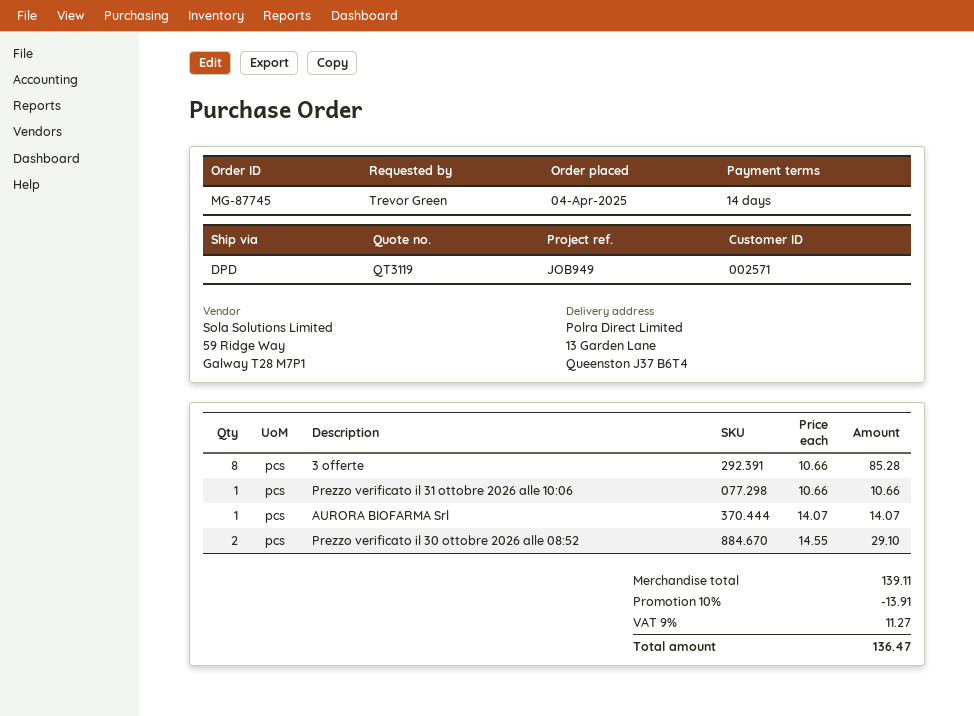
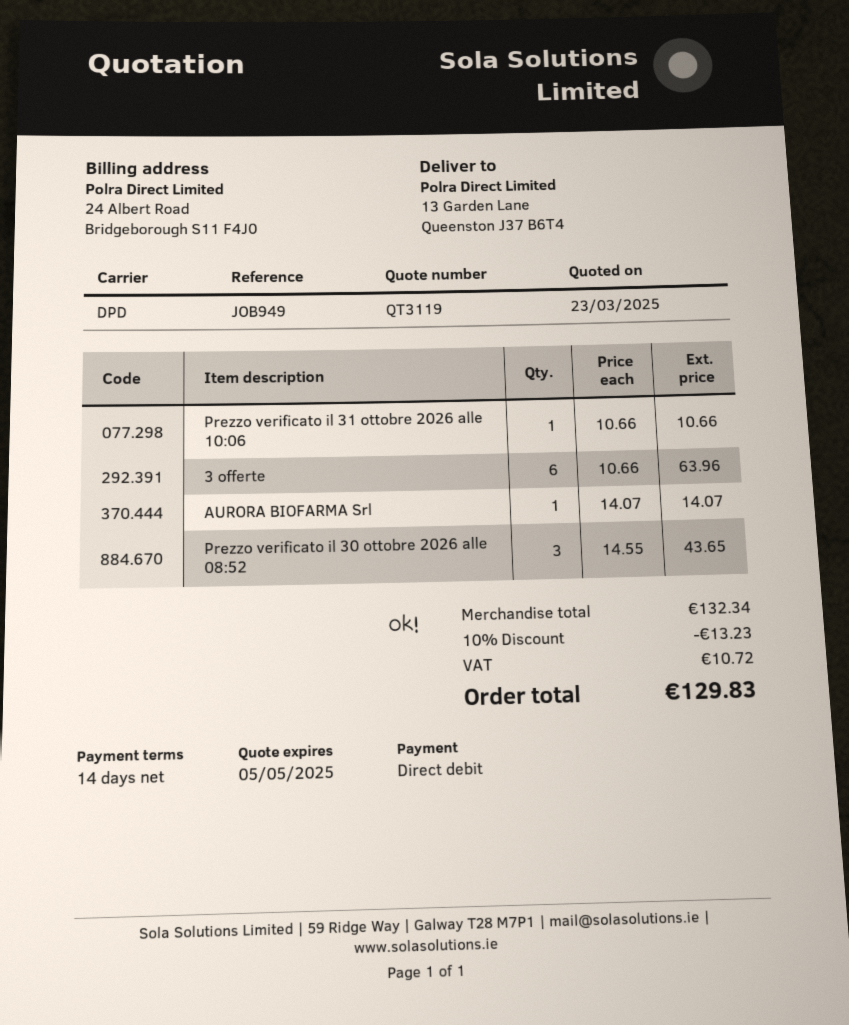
3 offerte: 8 x 10.66 = 85.28 -> 6 x 10.66 = 63.96
Prezzo verificato il 30 ottobre 2026 alle 08:52: 2 x 14.55 = 29.10 -> 3 x 14.55 = 43.65
subtotal: 139.11 -> 132.34
discount: 10% = 13.91 -> 10% = 13.23
tax: 11.27 -> 10.72
total: 136.47 -> 129.83

